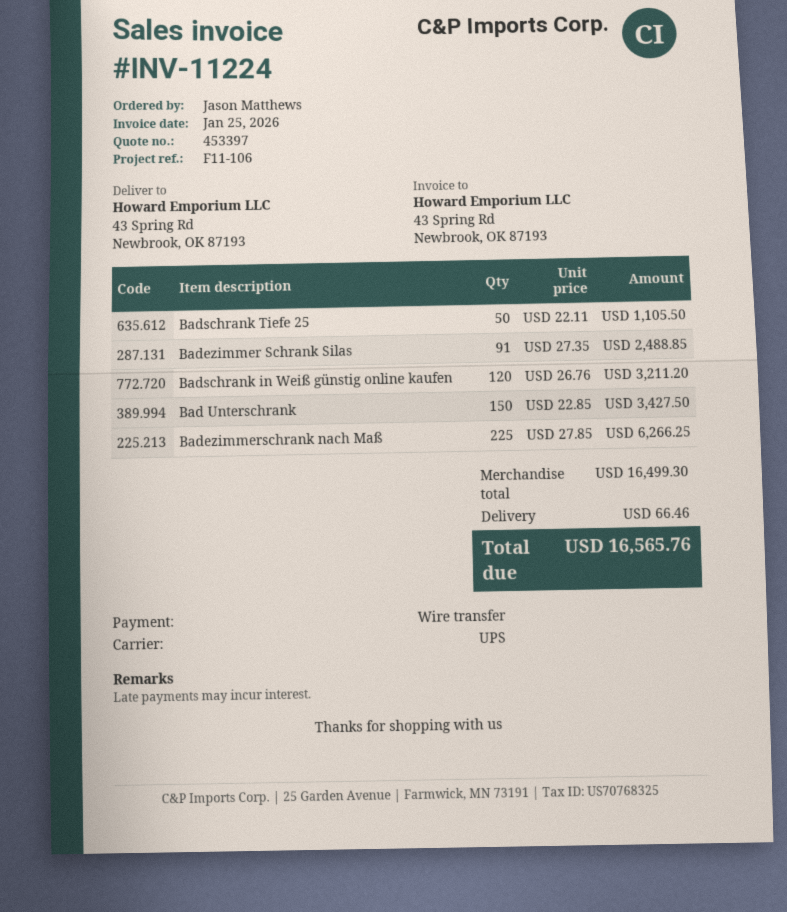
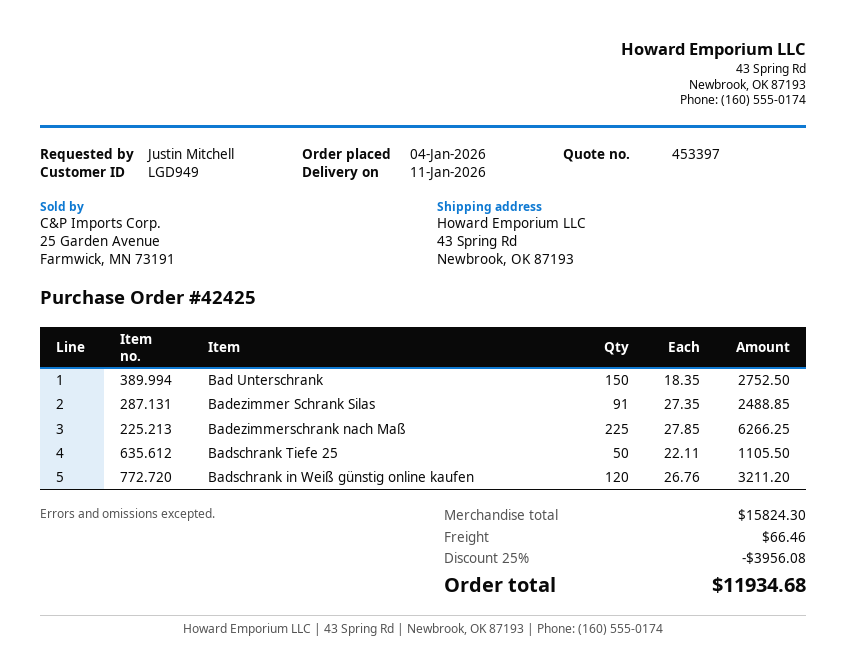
ordered by: Jason Matthews -> Justin Mitchell
Bad Unterschrank: 150 x 22.85 = 3427.50 -> 150 x 18.35 = 2752.50
subtotal: 16499.30 -> 15824.30
discount: none -> 25% = 3956.08
total: 16565.76 -> 11934.68

